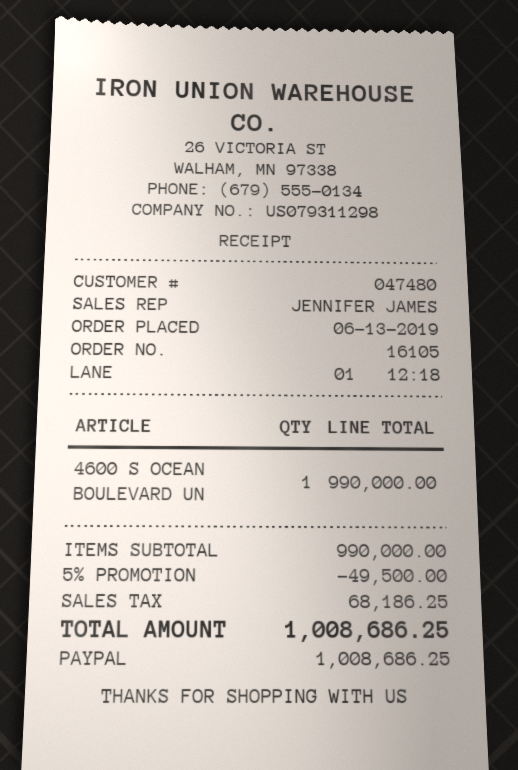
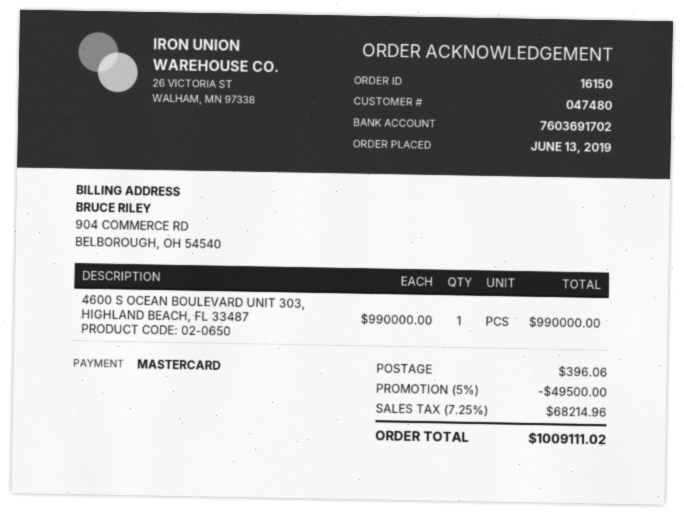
order number: 16105 -> 16150
payment method: PayPal -> Mastercard
shipping: none -> 396.06
tax: 68186.25 -> 68214.96
total: 1008686.25 -> 1009111.02

